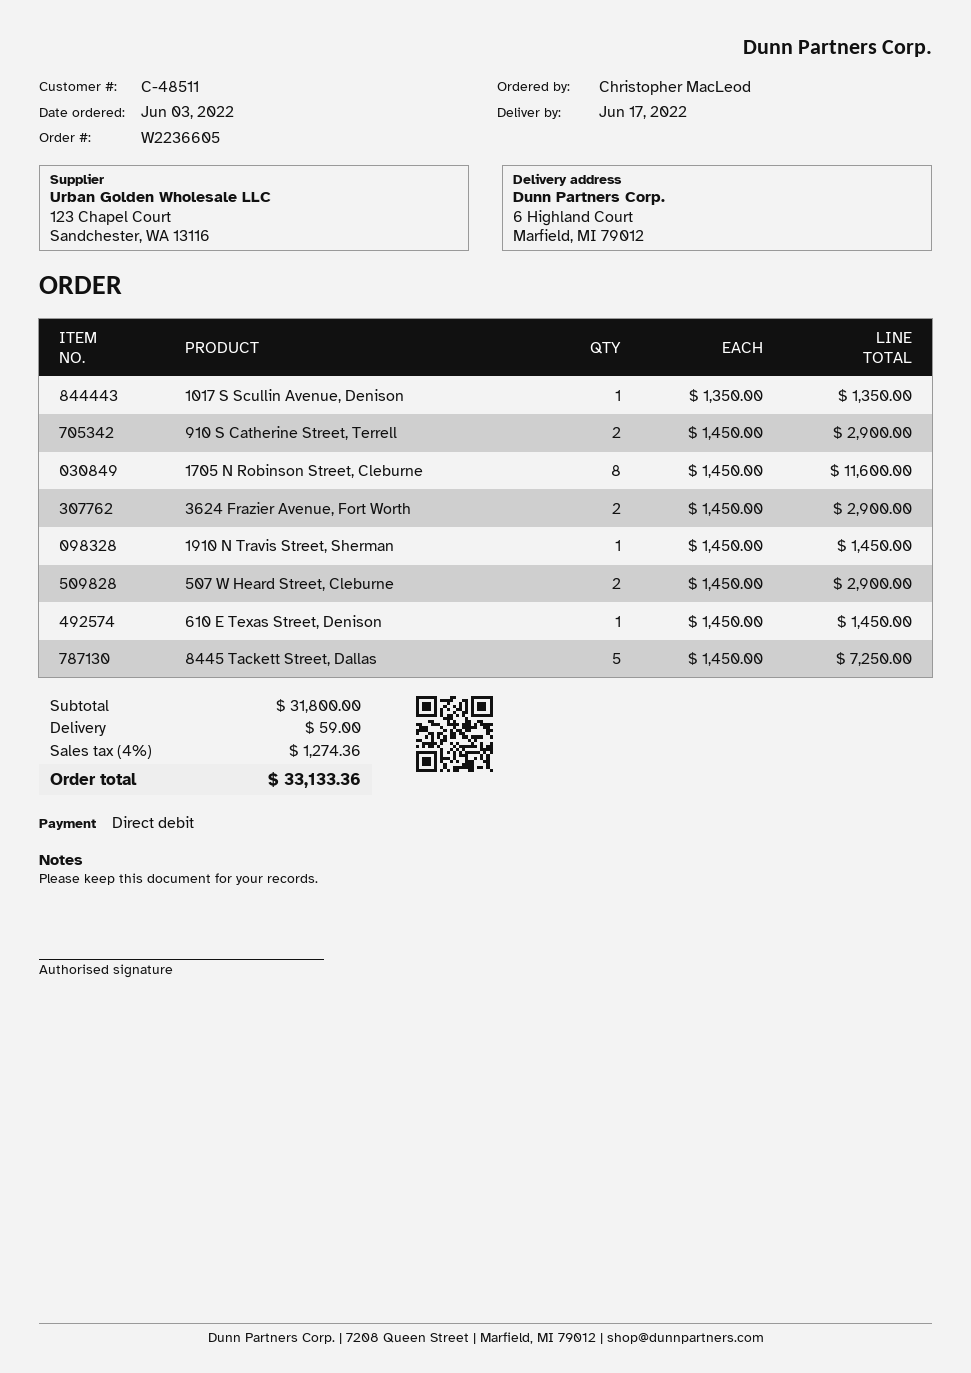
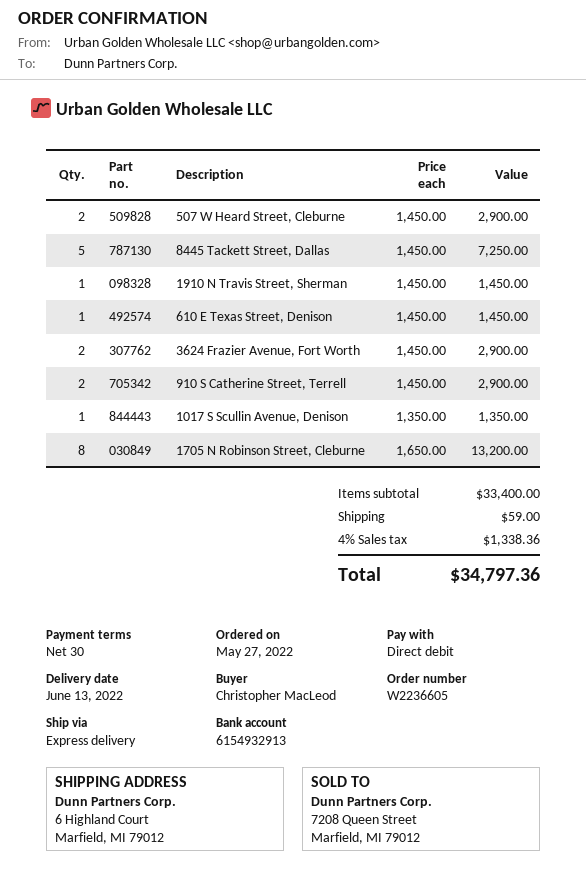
order date: 2022-06-03 -> 2022-05-27
delivery date: 2022-06-17 -> 2022-06-13
1705 N Robinson Street, Cleburne: 8 x 1450.00 = 11600.00 -> 8 x 1650.00 = 13200.00
subtotal: 31800.00 -> 33400.00
tax: 4% = 1274.36 -> 4% = 1338.36
total: 33133.36 -> 34797.36

